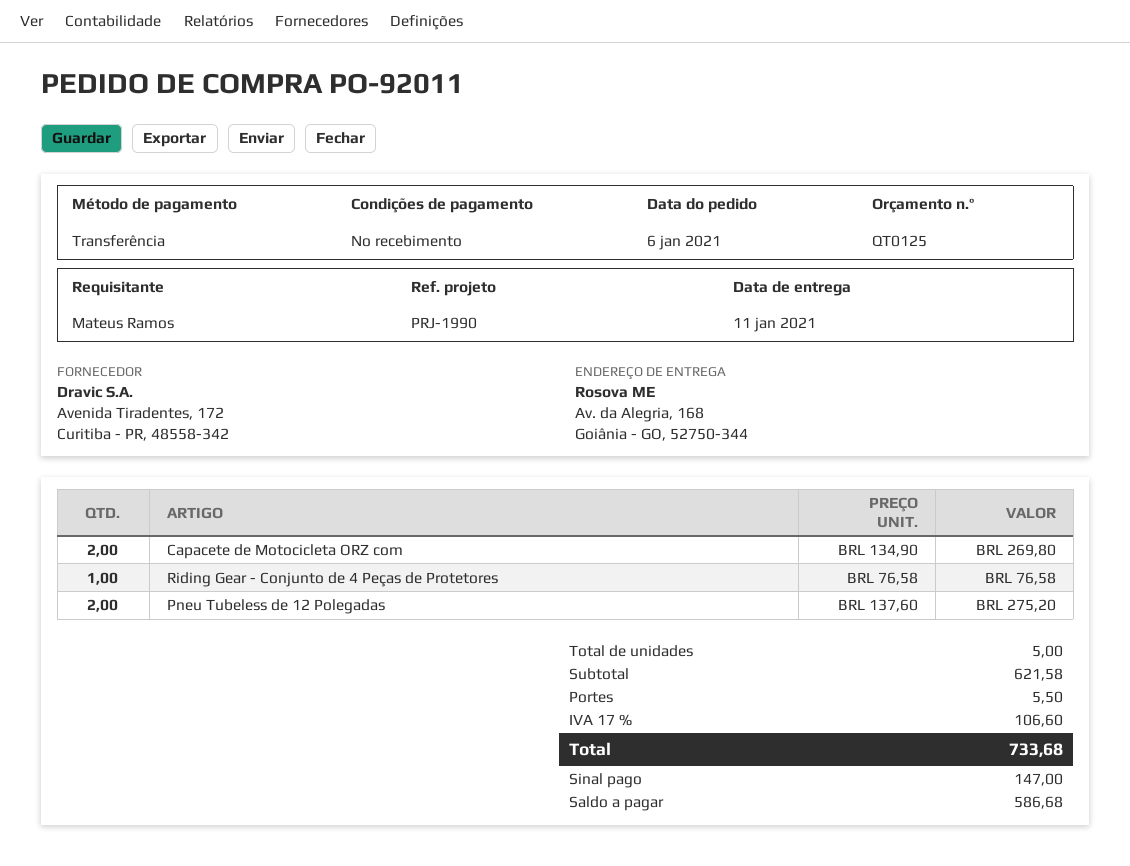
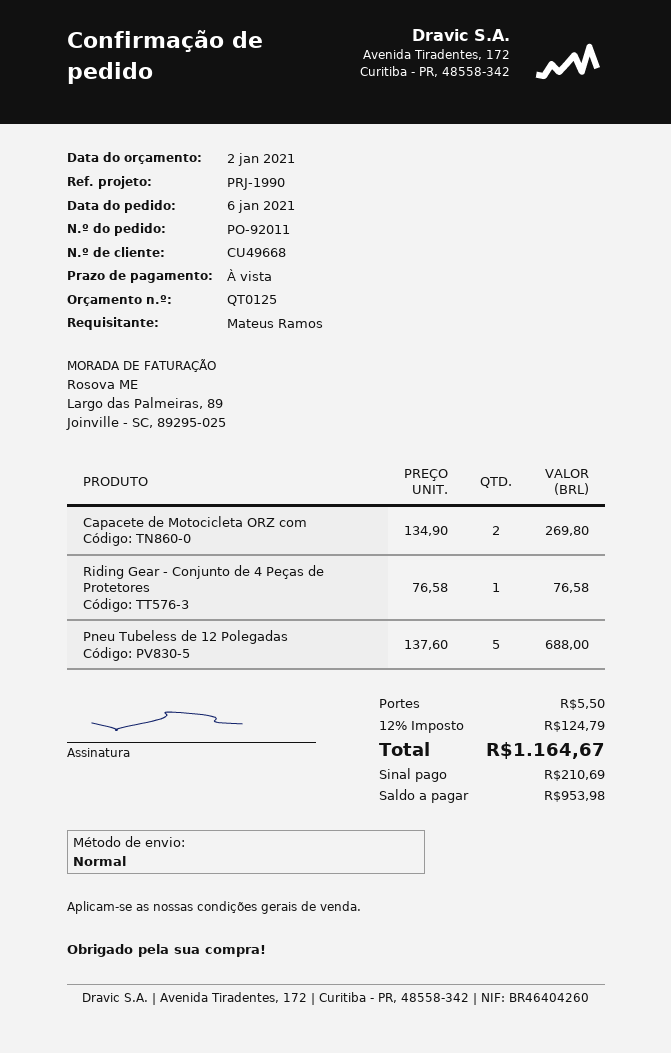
Pneu Tubeless de 12 Polegadas: 2 x 137.60 = 275.20 -> 5 x 137.60 = 688.00
tax: 17% = 106.60 -> 12% = 124.79
total: 733.68 -> 1164.67
deposit: 147.00 -> 210.69
balance: 586.68 -> 953.98

